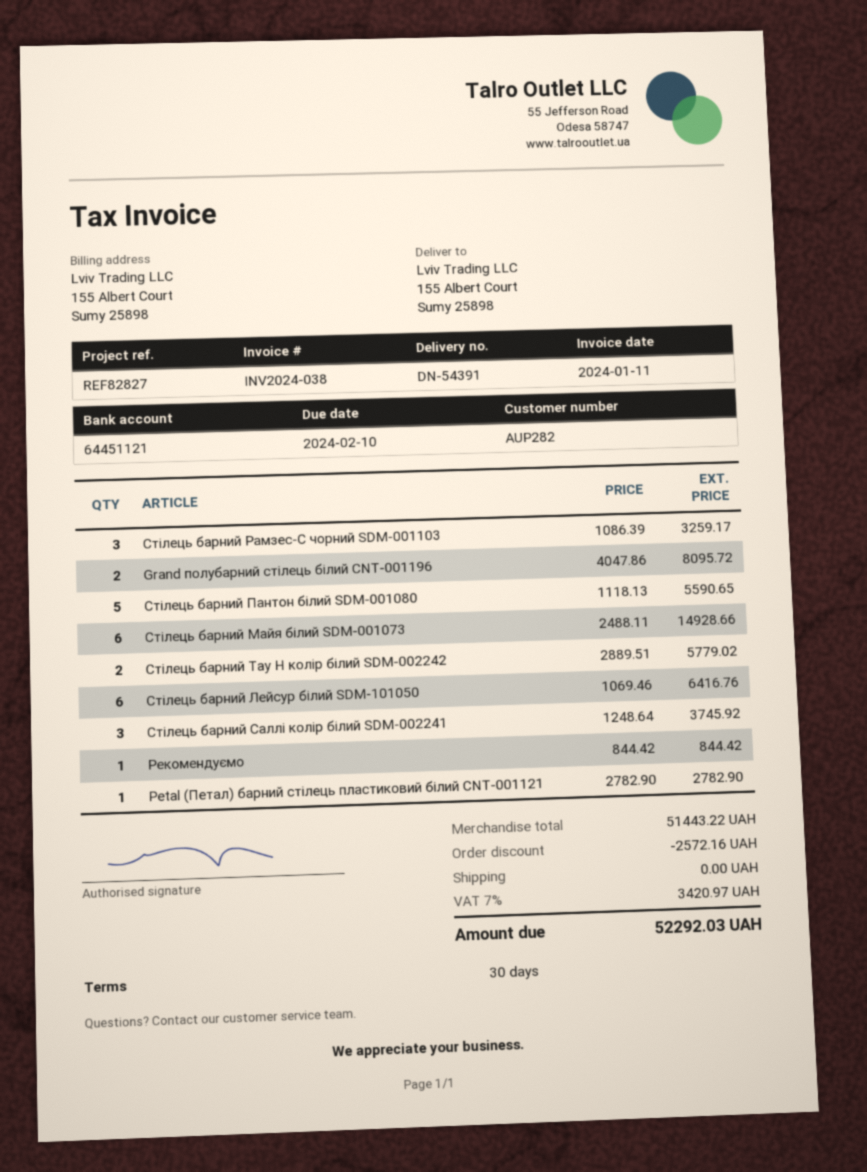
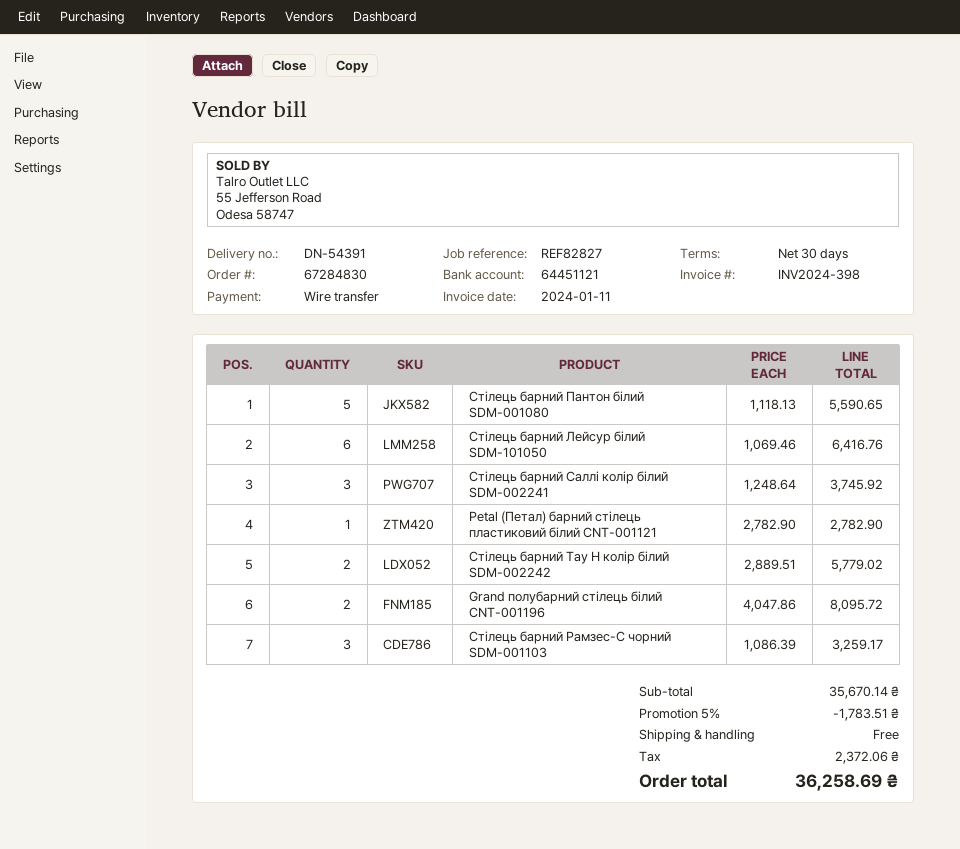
invoice number: INV2024-038 -> INV2024-398
Стілець барний Майя білий SDM-001073: 6 x 2488.11 = 14928.66 -> none
Рекомендуємо: 1 x 844.42 = 844.42 -> none
subtotal: 51443.22 -> 35670.14
discount: 2572.16 -> 1783.51
tax: 3420.97 -> 2372.06
total: 52292.03 -> 36258.69

